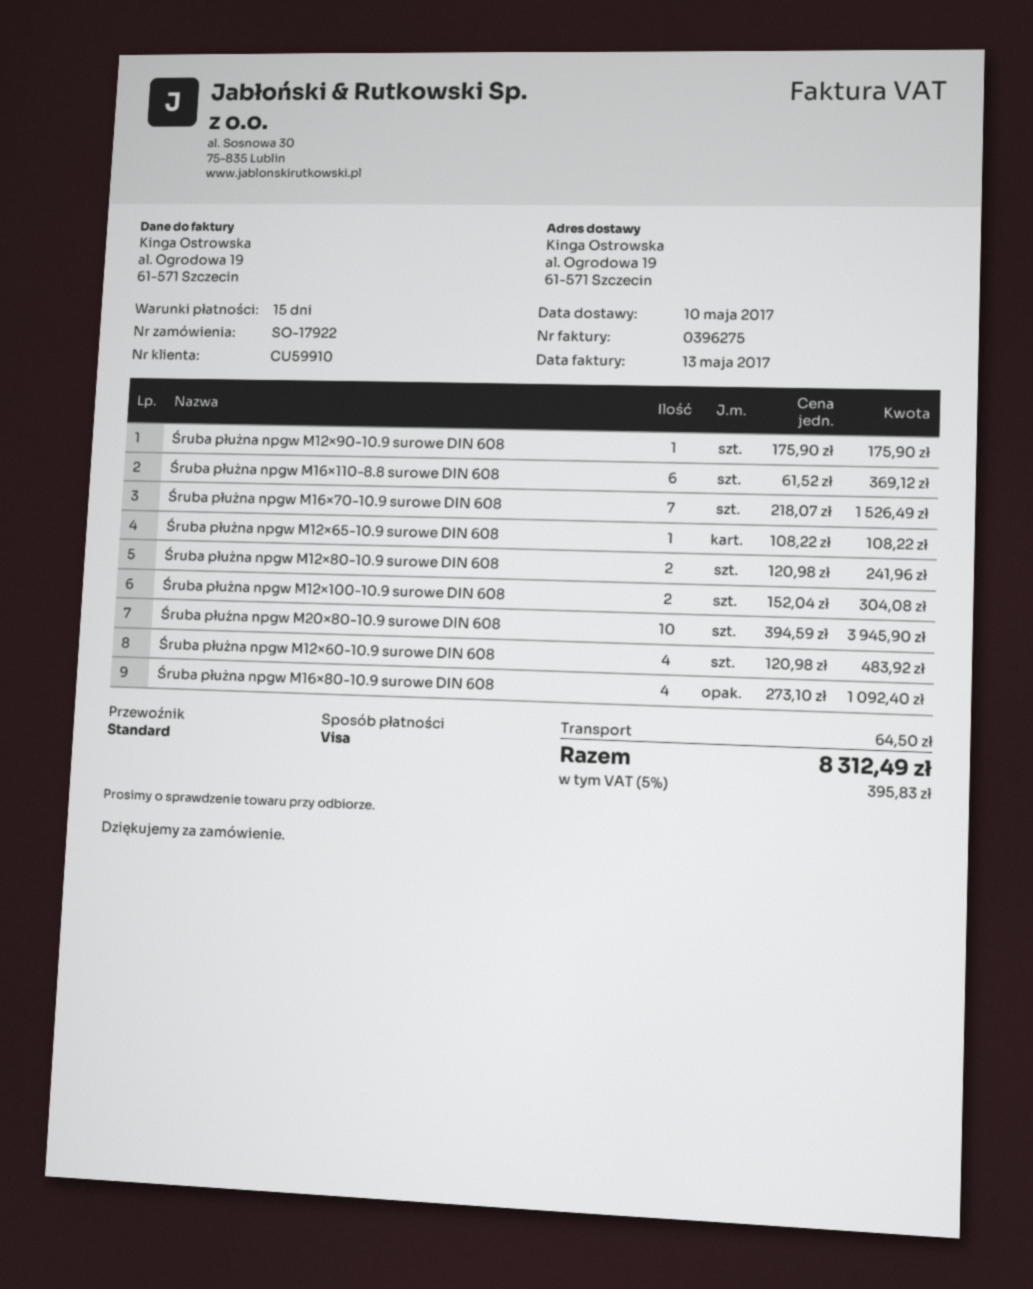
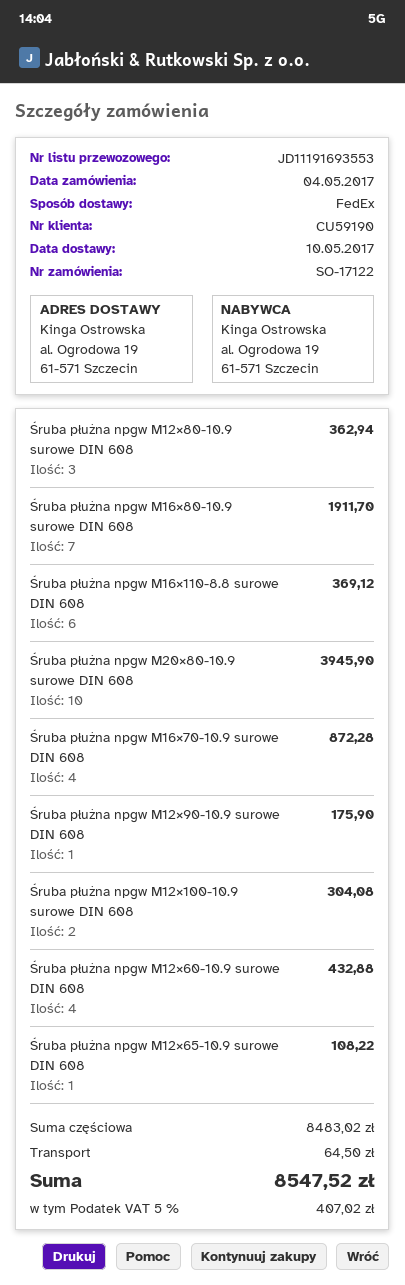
order number: SO-17922 -> SO-17122
customer number: CU59910 -> CU59190
shipping method: standard -> FedEx
Śruba płużna npgw M16×70-10.9 surowe DIN 608: 7 for 1526.49 -> 4 for 872.28
Śruba płużna npgw M12×80-10.9 surowe DIN 608: 2 for 241.96 -> 3 for 362.94
Śruba płużna npgw M12×60-10.9 surowe DIN 608: 4 for 483.92 -> 4 for 432.88
Śruba płużna npgw M16×80-10.9 surowe DIN 608: 4 for 1092.40 -> 7 for 1911.70
tax: 5% = 395.83 -> 5% = 407.02
total: 8312.49 -> 8547.52

